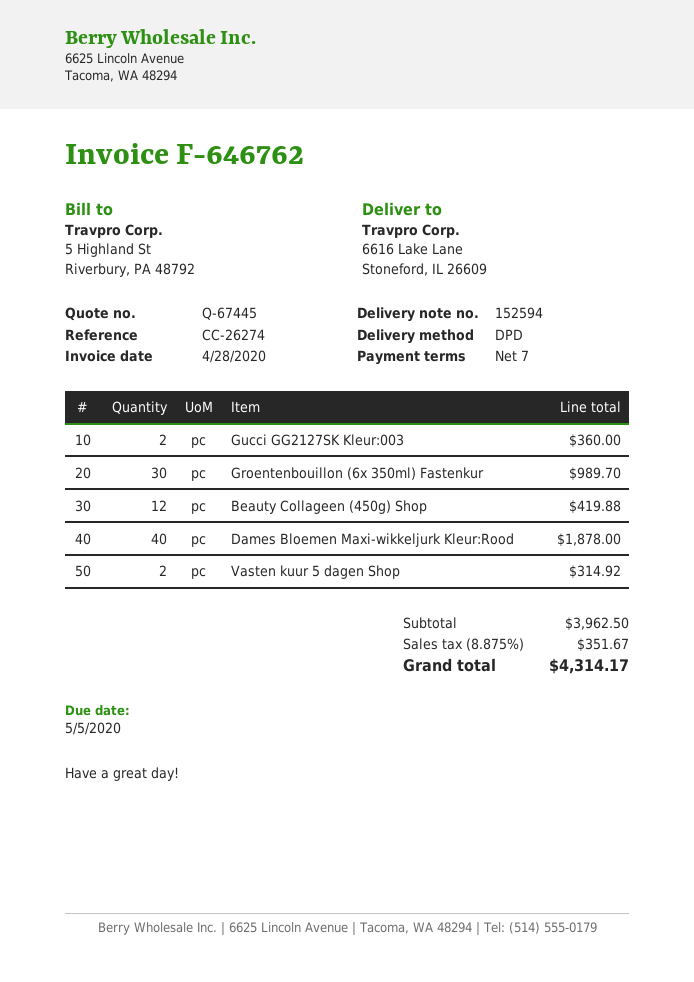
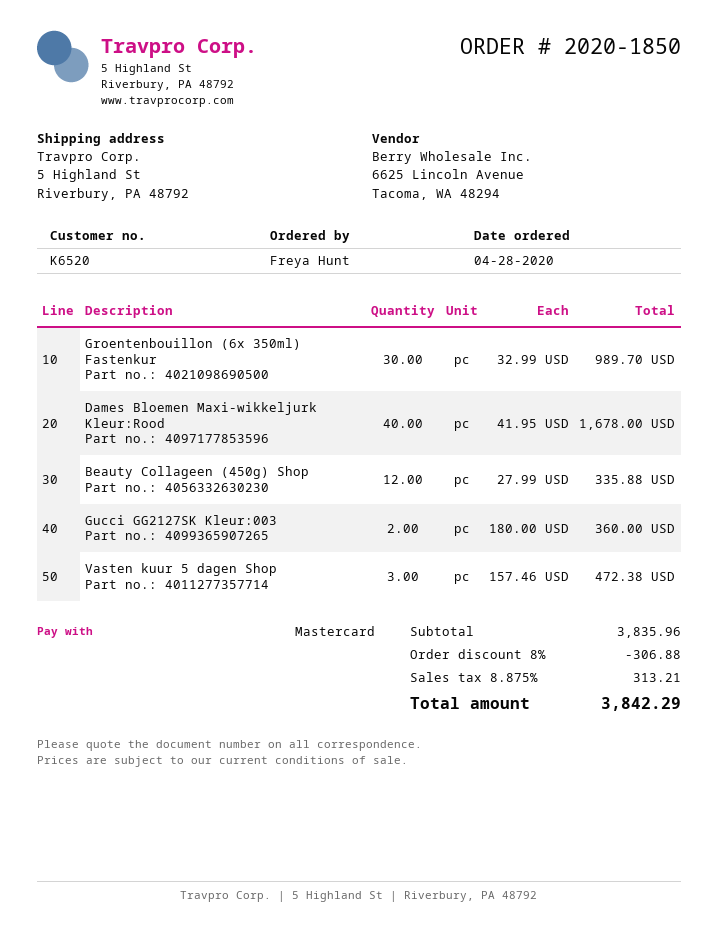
ship to: 6616 Lake Lane, Stoneford, IL 26609 -> 5 Highland St, Riverbury, PA 48792
Beauty Collageen (450g) Shop: 12 for 419.88 -> 12 for 335.88
Dames Bloemen Maxi-wikkeljurk Kleur:Rood: 40 for 1878.00 -> 40 for 1678.00
Vasten kuur 5 dagen Shop: 2 for 314.92 -> 3 for 472.38
subtotal: 3962.50 -> 3835.96
discount: none -> 8% = 306.88
tax: 8.875% = 351.67 -> 8.875% = 313.21
total: 4314.17 -> 3842.29

